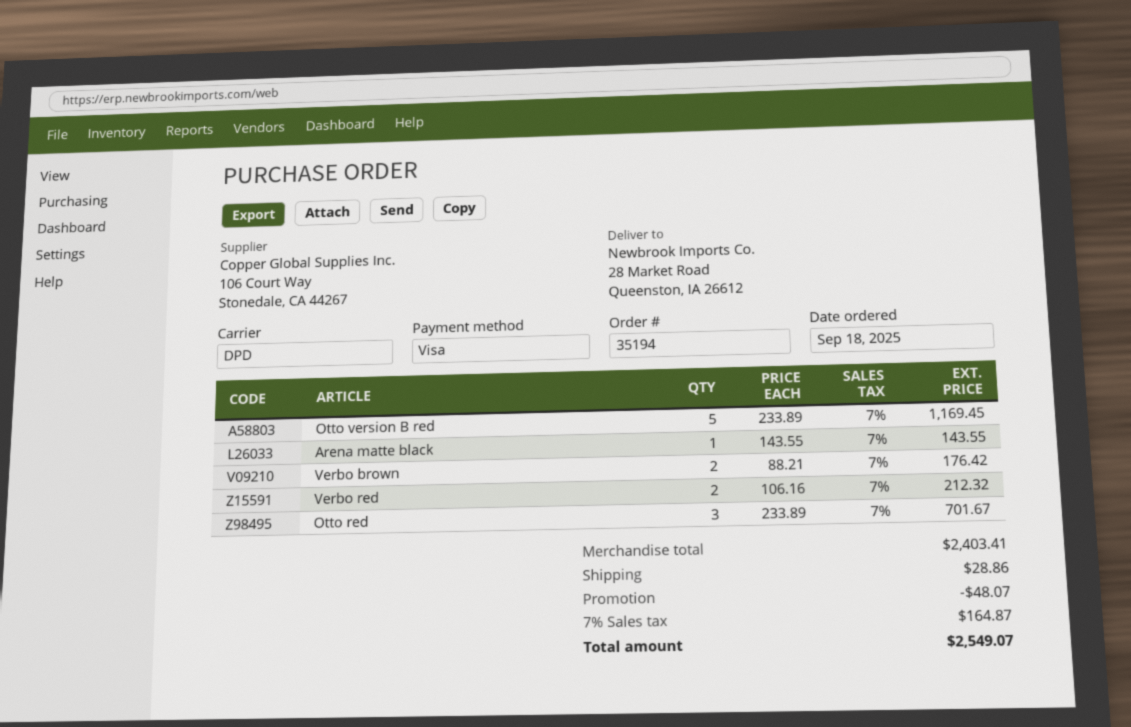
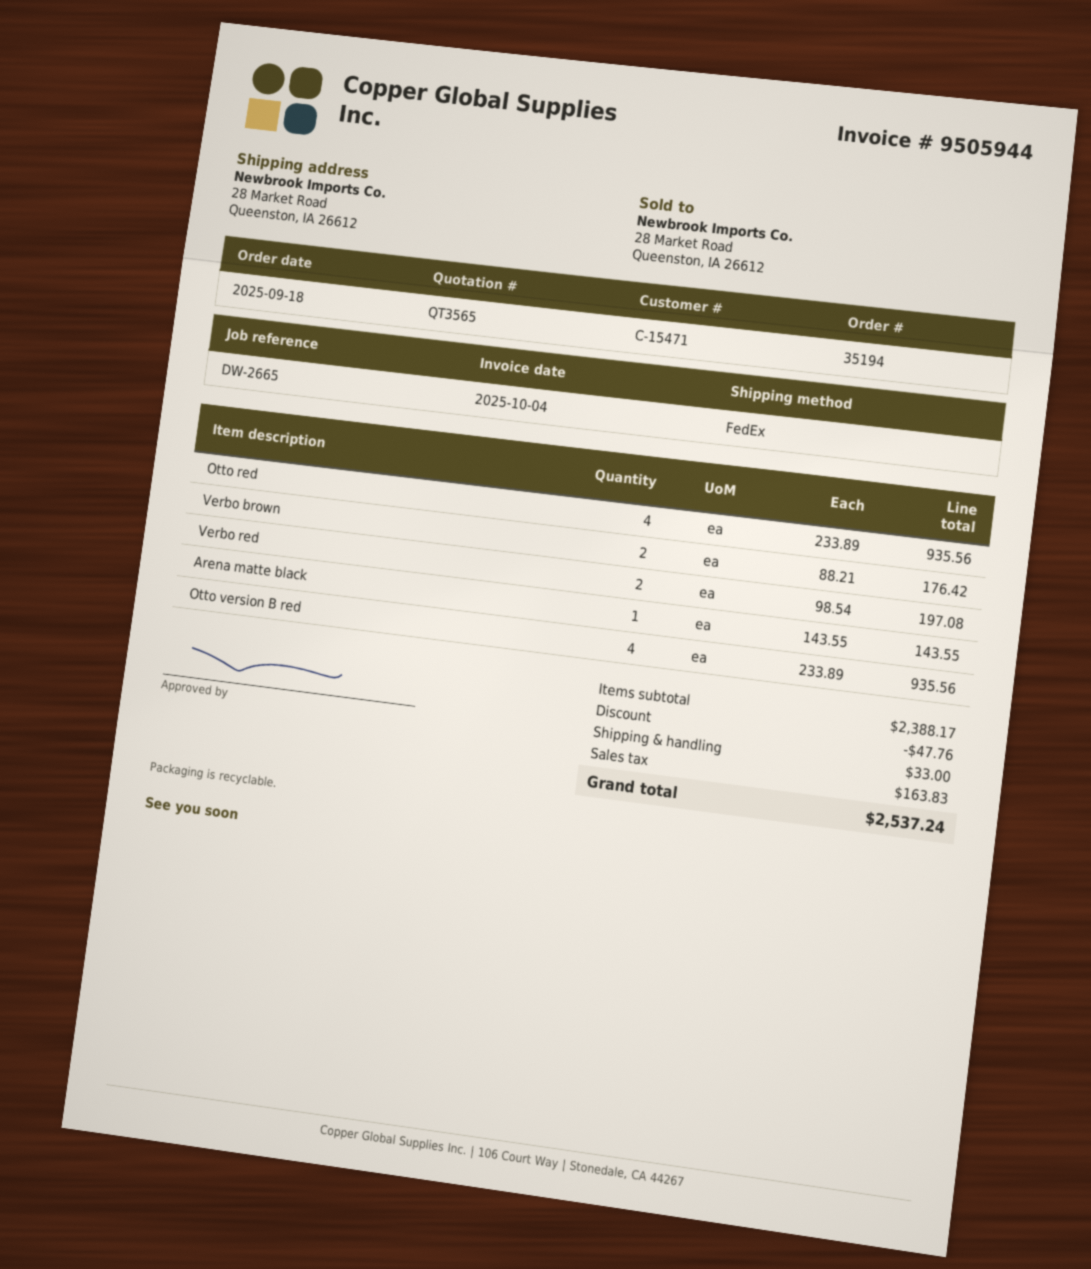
shipping method: DPD -> FedEx
Otto version B red: 5 x 233.89 = 1169.45 -> 4 x 233.89 = 935.56
Verbo red: 2 x 106.16 = 212.32 -> 2 x 98.54 = 197.08
Otto red: 3 x 233.89 = 701.67 -> 4 x 233.89 = 935.56
subtotal: 2403.41 -> 2388.17
discount: 48.07 -> 47.76
shipping: 28.86 -> 33.00
tax: 164.87 -> 163.83
total: 2549.07 -> 2537.24

